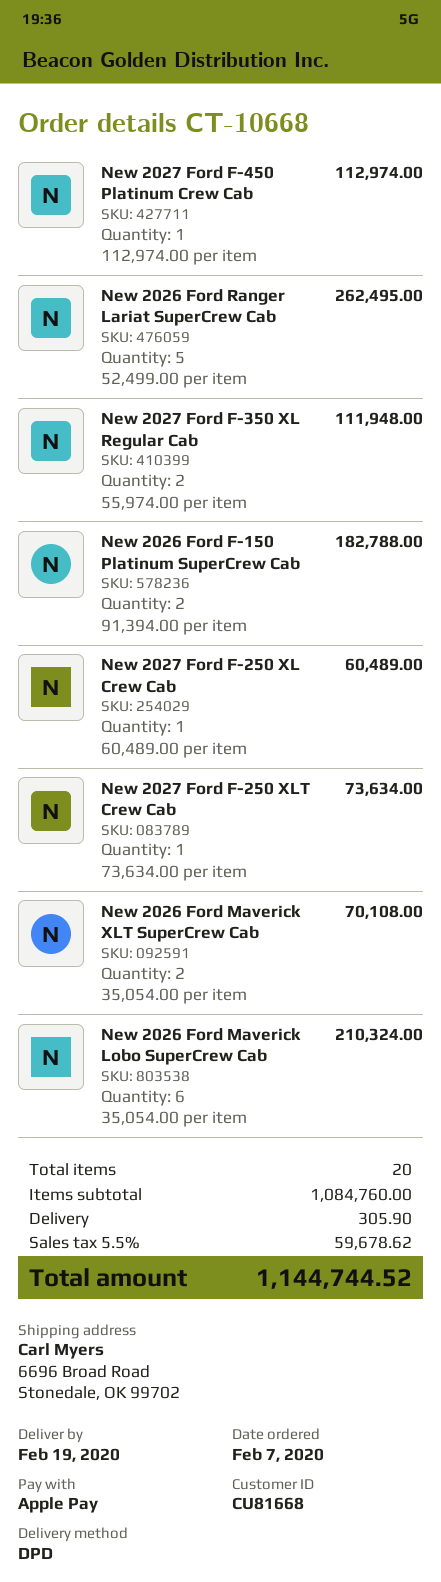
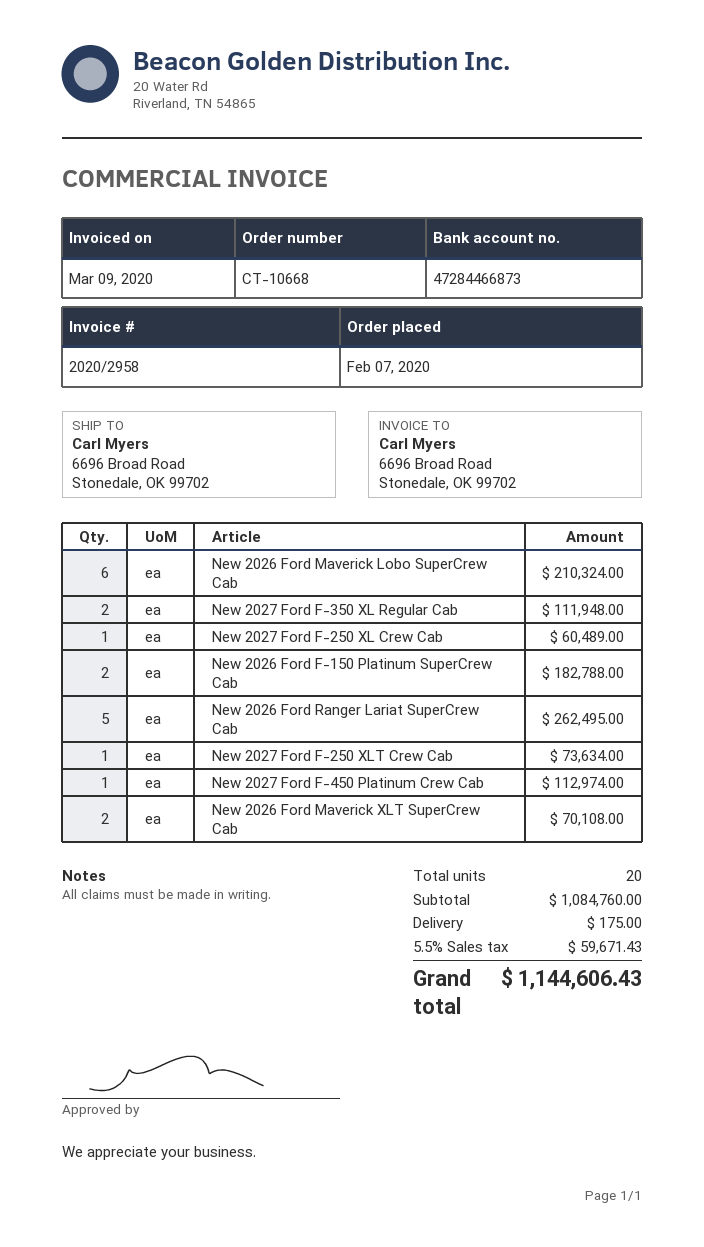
shipping: 305.90 -> 175.00
tax: 5.5% = 59678.62 -> 5.5% = 59671.43
total: 1144744.52 -> 1144606.43

